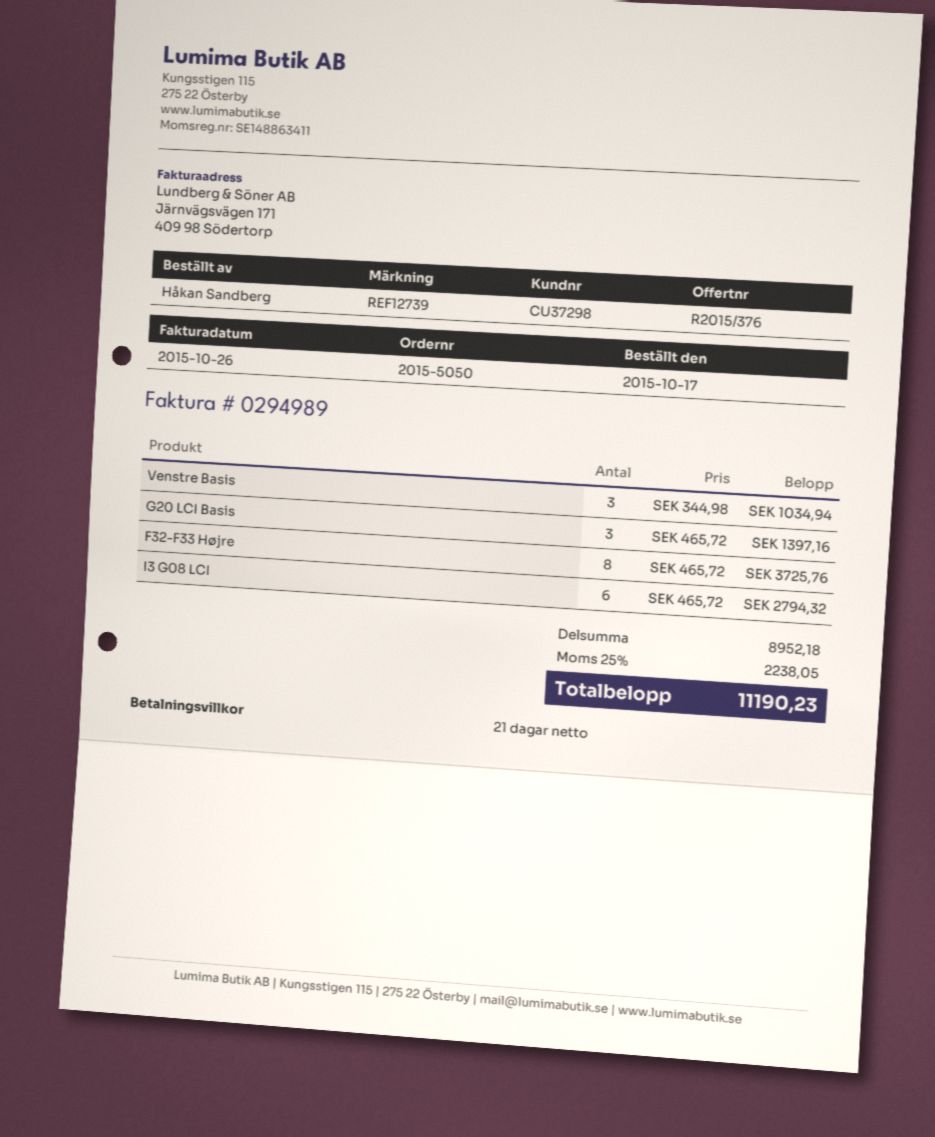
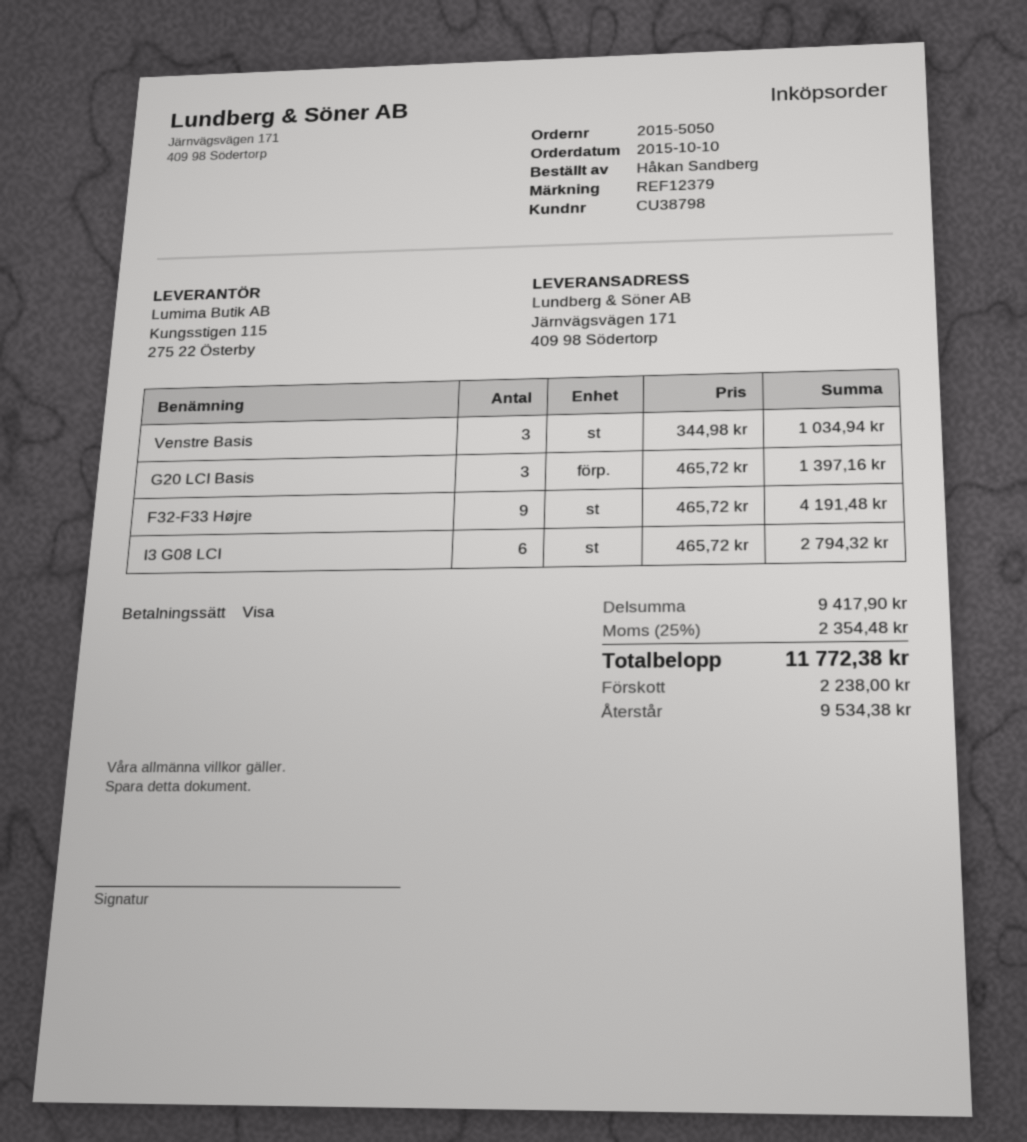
order date: 2015-10-17 -> 2015-10-10
customer number: CU37298 -> CU38798
reference: REF12739 -> REF12379
F32-F33 Højre: 8 x 465.72 = 3725.76 -> 9 x 465.72 = 4191.48
subtotal: 8952.18 -> 9417.90
tax: 25% = 2238.05 -> 25% = 2354.48
total: 11190.23 -> 11772.38

